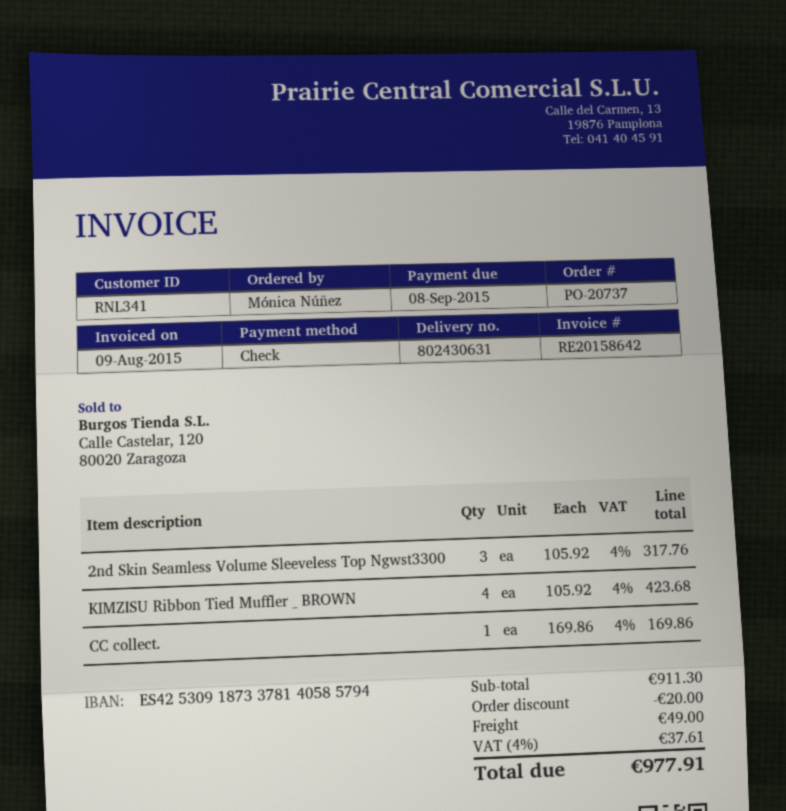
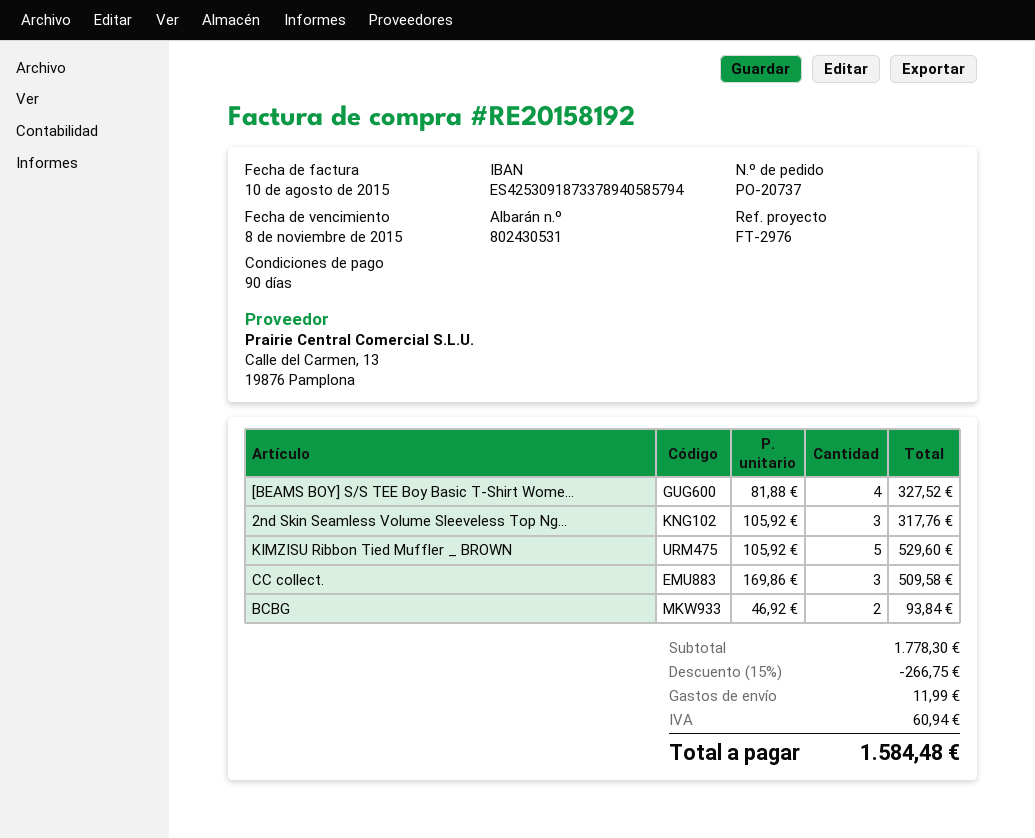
delivery note number: 802430631 -> 802430531
invoice number: RE20158642 -> RE20158192
invoice date: 2015-08-09 -> 2015-08-10
due date: 2015-09-08 -> 2015-11-08
bank account: ES4253091873378140585794 -> ES4253091873378940585794
KIMZISU Ribbon Tied Muffler _ BROWN: 4 x 105.92 = 423.68 -> 5 x 105.92 = 529.60
CC collect.: 1 x 169.86 = 169.86 -> 3 x 169.86 = 509.58
[BEAMS BOY] S/S TEE Boy Basic T-Shirt Wome...: none -> 4 x 81.88 = 327.52
BCBG: none -> 2 x 46.92 = 93.84
subtotal: 911.30 -> 1778.30
discount: 20.00 -> 266.75
shipping: 49.00 -> 11.99
tax: 37.61 -> 60.94
total: 977.91 -> 1584.48

